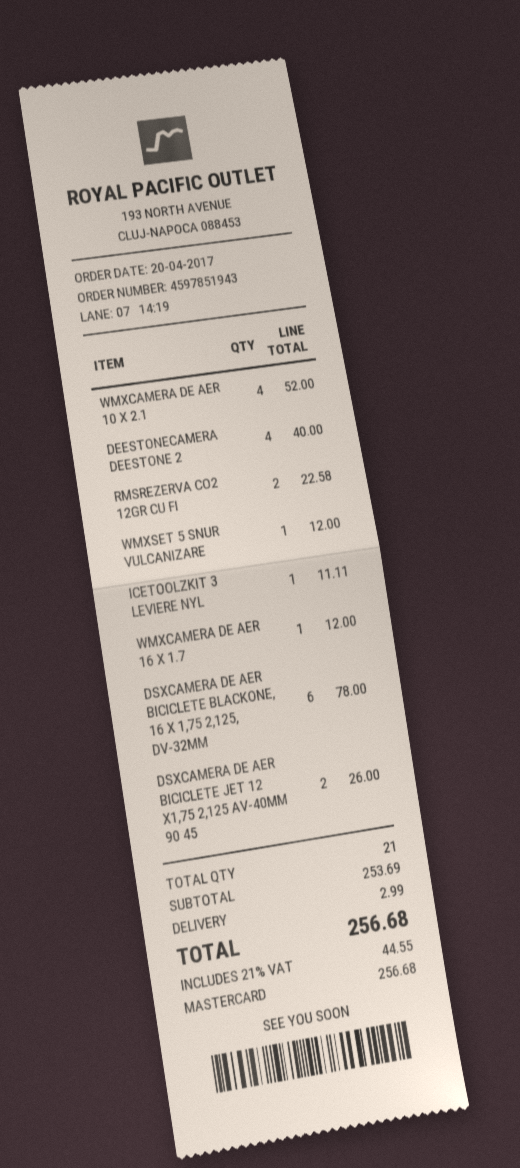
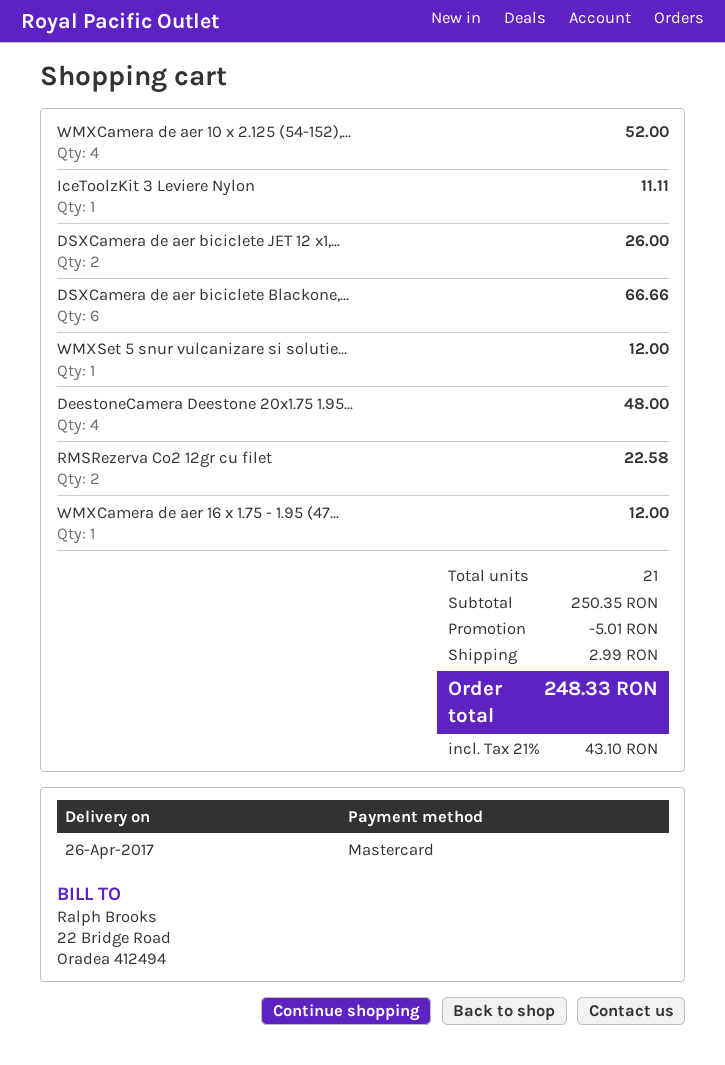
DEESTONECAMERA DEESTONE 2: 4 for 40.00 -> 4 for 48.00
DSXCAMERA DE AER BICICLETE BLACKONE, 16 X 1,75 2,125, DV-32MM: 6 for 78.00 -> 6 for 66.66
subtotal: 253.69 -> 250.35
discount: none -> 5.01
tax: 21% = 44.55 -> 21% = 43.10
total: 256.68 -> 248.33

